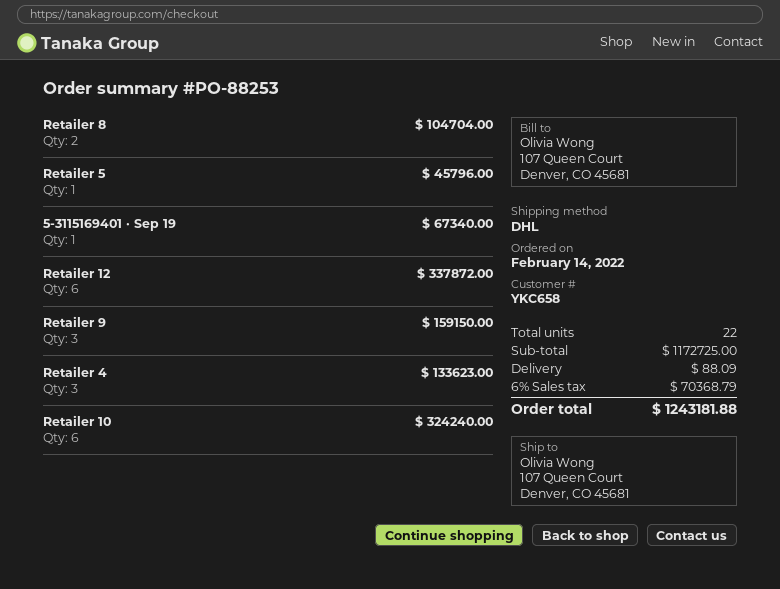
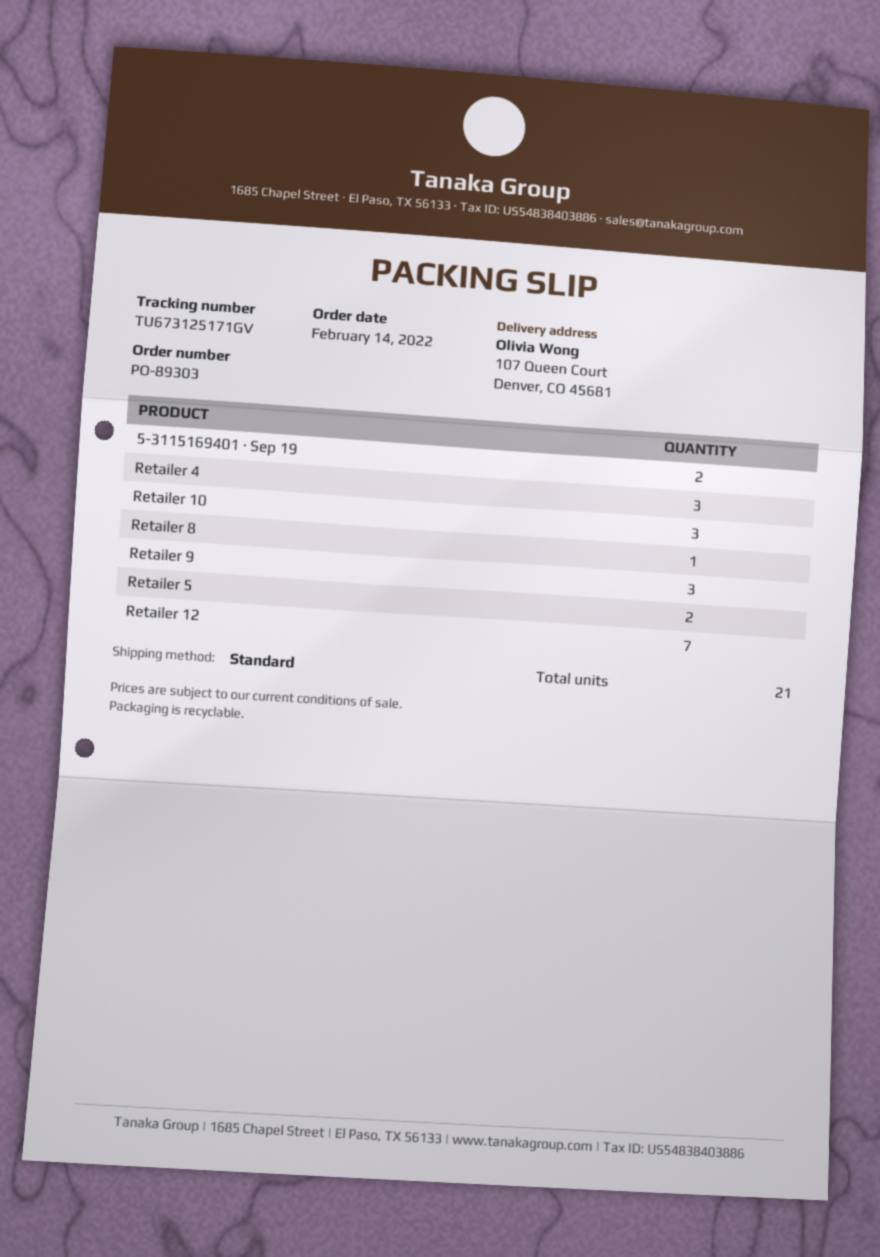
order number: PO-88253 -> PO-89303
shipping method: DHL -> standard
Retailer 8: 2 -> 1
Retailer 5: 1 -> 2
5-3115169401 · Sep 19: 1 -> 2
Retailer 12: 6 -> 7
Retailer 10: 6 -> 3
total quantity: 22 -> 21

